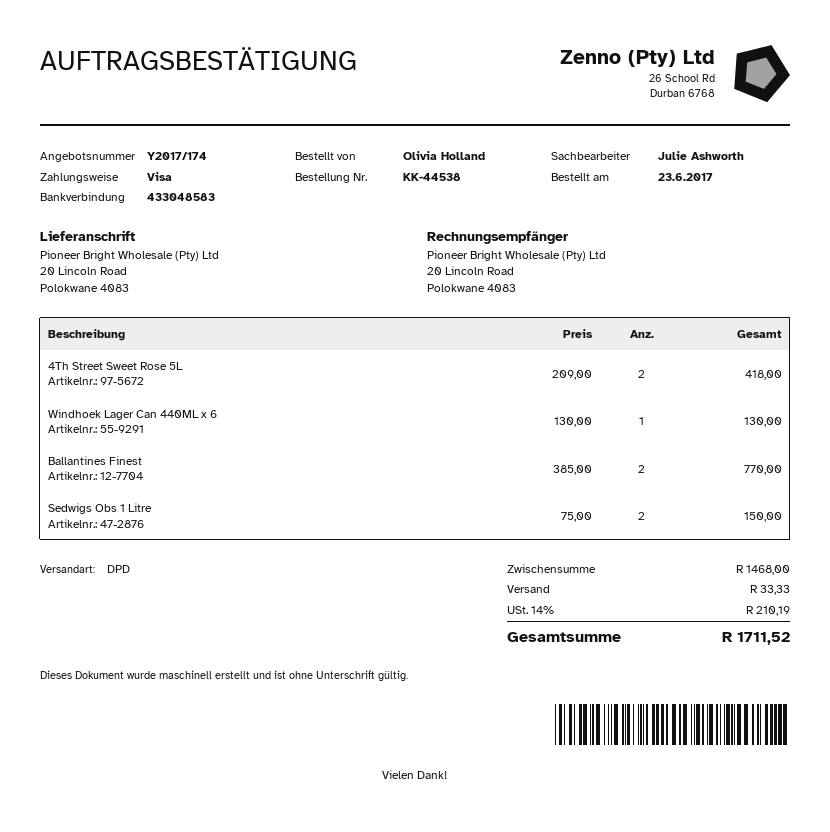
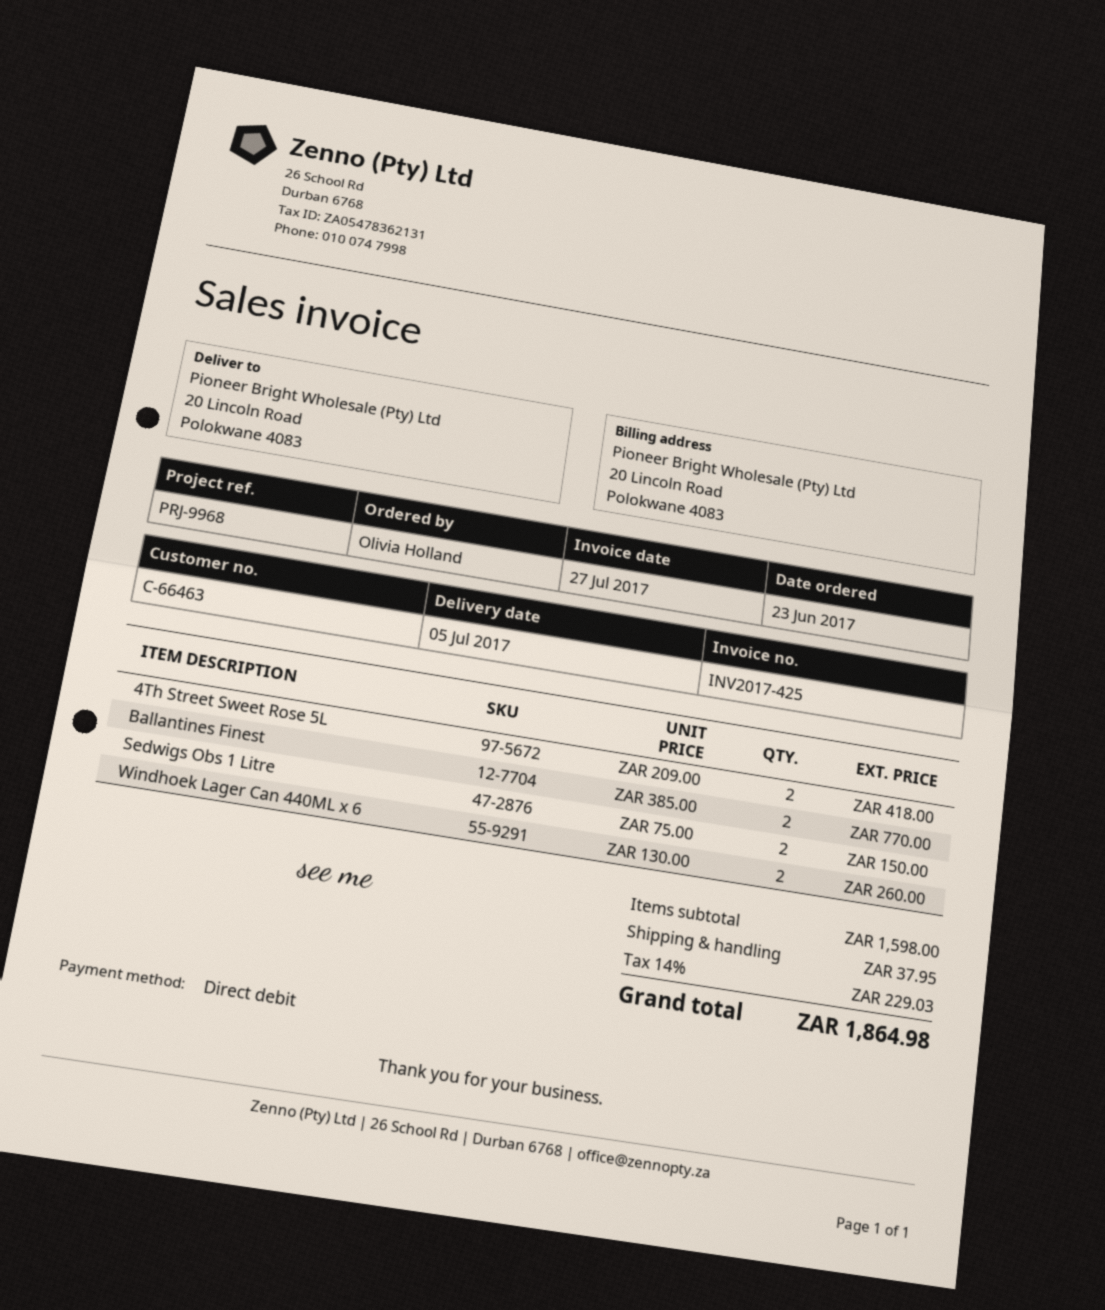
payment method: Visa -> direct debit
Windhoek Lager Can 440ML x 6: 1 x 130.00 = 130.00 -> 2 x 130.00 = 260.00
subtotal: 1468.00 -> 1598.00
shipping: 33.33 -> 37.95
tax: 14% = 210.19 -> 14% = 229.03
total: 1711.52 -> 1864.98

